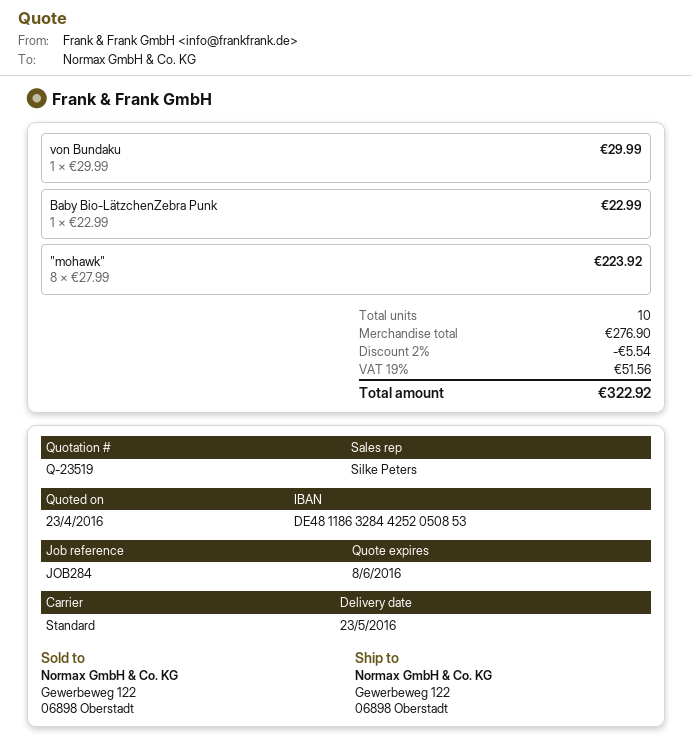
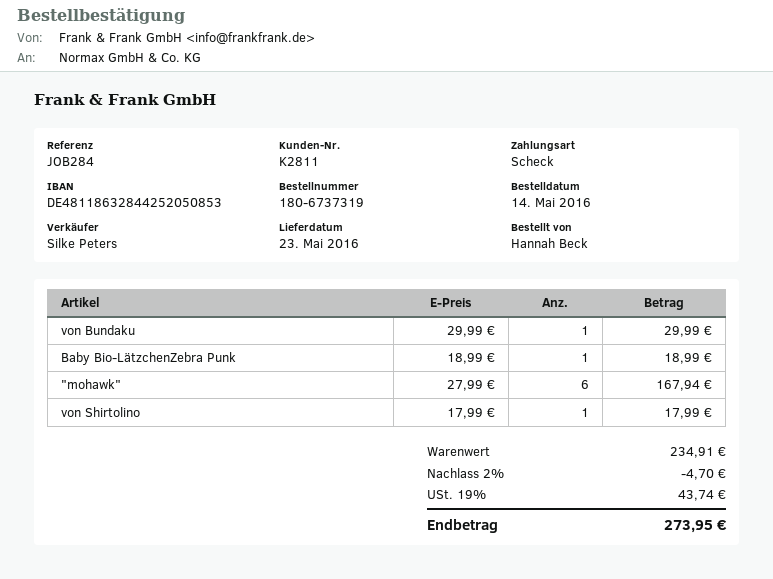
Baby Bio-LätzchenZebra Punk: 1 x 22.99 = 22.99 -> 1 x 18.99 = 18.99
"mohawk": 8 x 27.99 = 223.92 -> 6 x 27.99 = 167.94
von Shirtolino: none -> 1 x 17.99 = 17.99
subtotal: 276.90 -> 234.91
discount: 2% = 5.54 -> 2% = 4.70
tax: 19% = 51.56 -> 19% = 43.74
total: 322.92 -> 273.95

